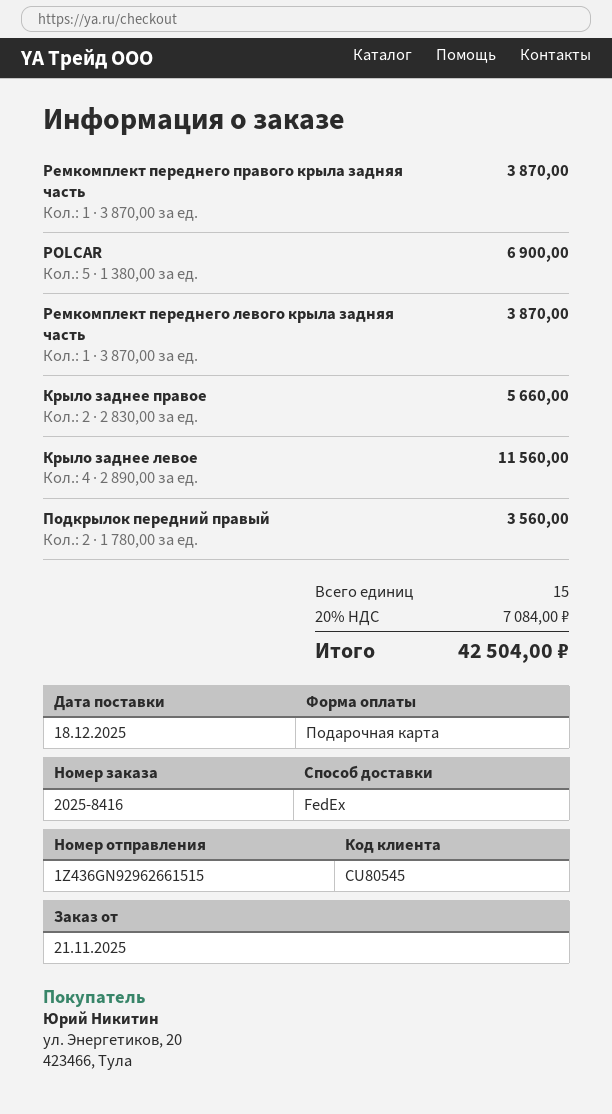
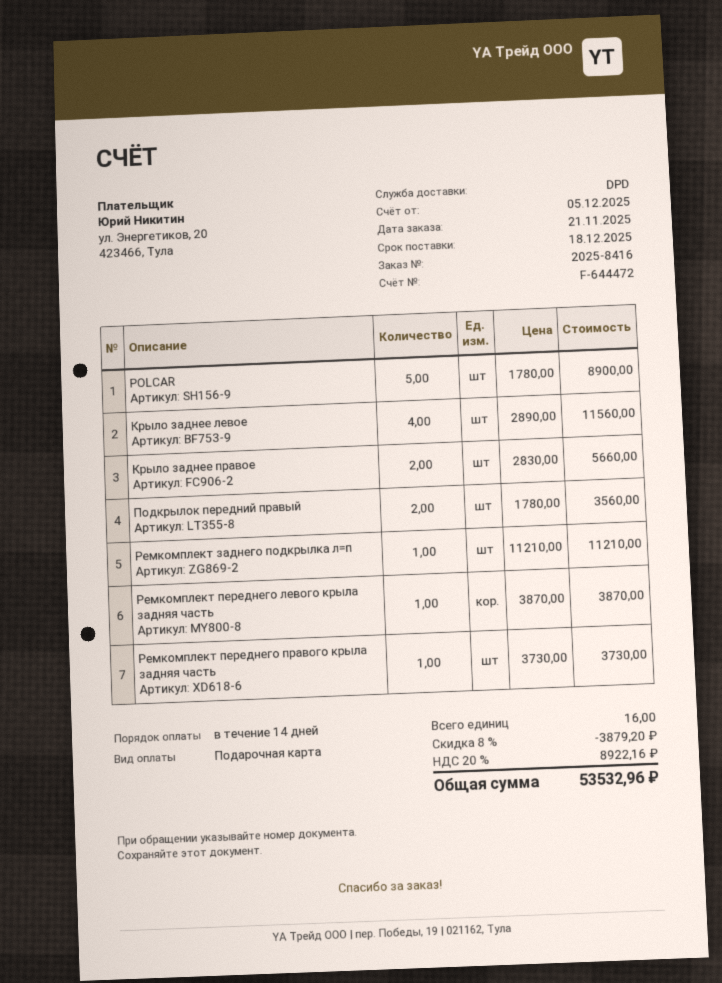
shipping method: FedEx -> DPD
Ремкомплект переднего правого крыла задняя часть: 1 x 3870.00 = 3870.00 -> 1 x 3730.00 = 3730.00
POLCAR: 5 x 1380.00 = 6900.00 -> 5 x 1780.00 = 8900.00
Ремкомплект заднего подкрылка л=п: none -> 1 x 11210.00 = 11210.00
total quantity: 15 -> 16
discount: none -> 8% = 3879.20
tax: 20% = 7084.00 -> 20% = 8922.16
total: 42504.00 -> 53532.96

